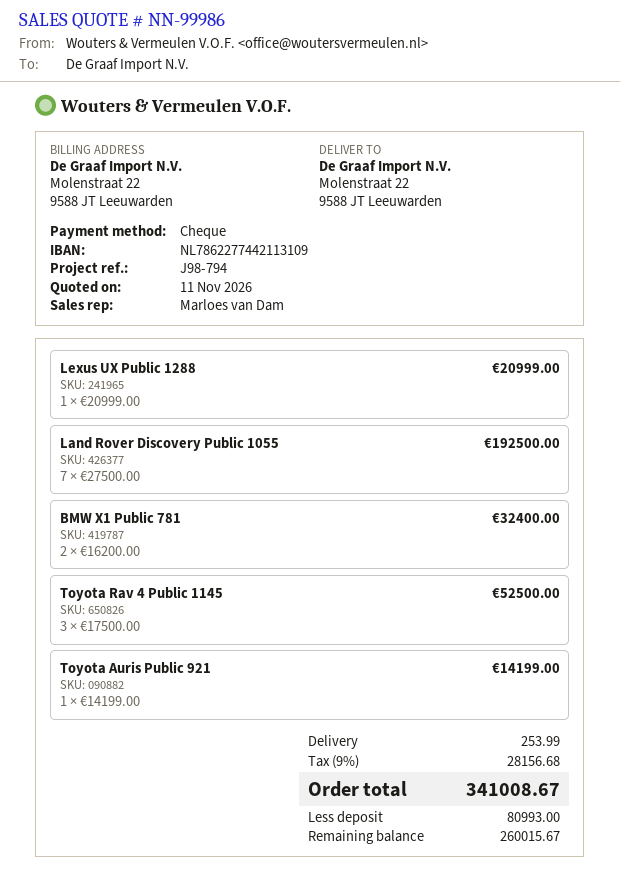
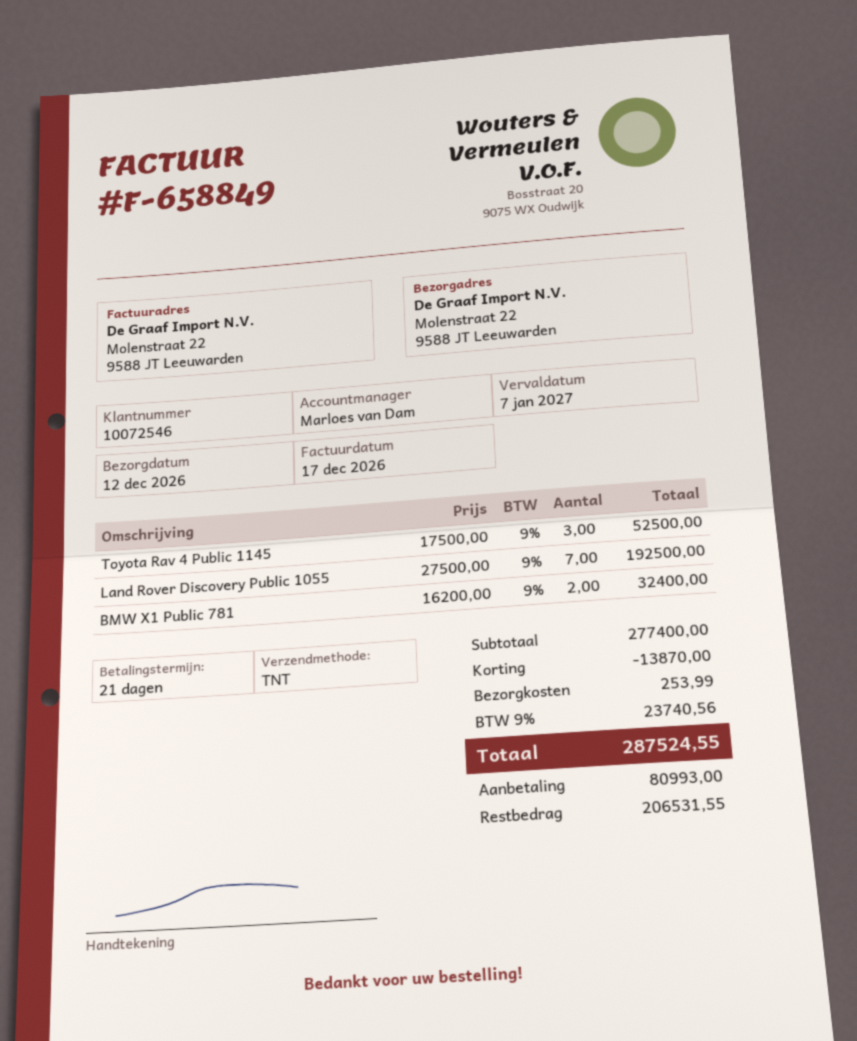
Lexus UX Public 1288: 1 x 20999.00 = 20999.00 -> none
Toyota Auris Public 921: 1 x 14199.00 = 14199.00 -> none
discount: none -> 13870.00
tax: 9% = 28156.68 -> 9% = 23740.56
total: 341008.67 -> 287524.55
balance: 260015.67 -> 206531.55

